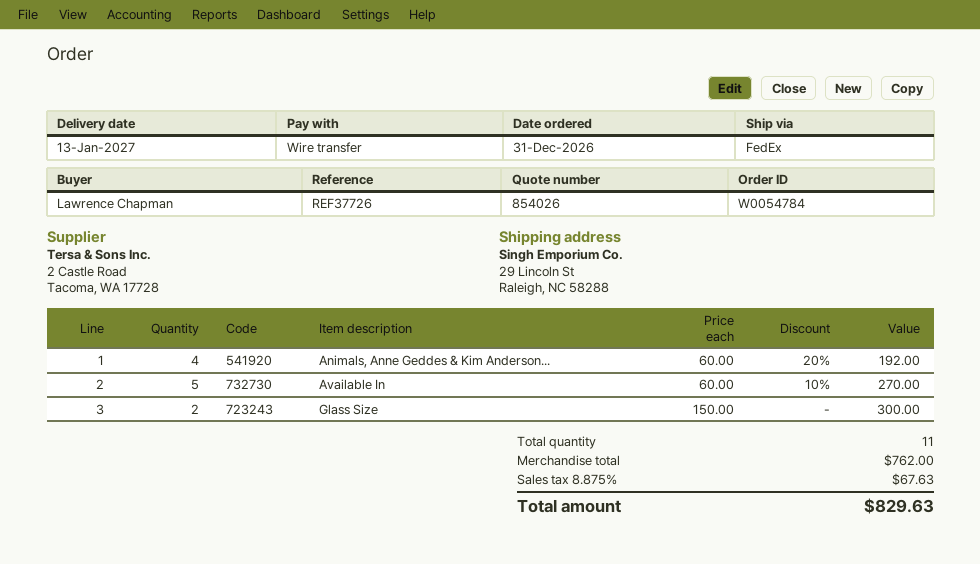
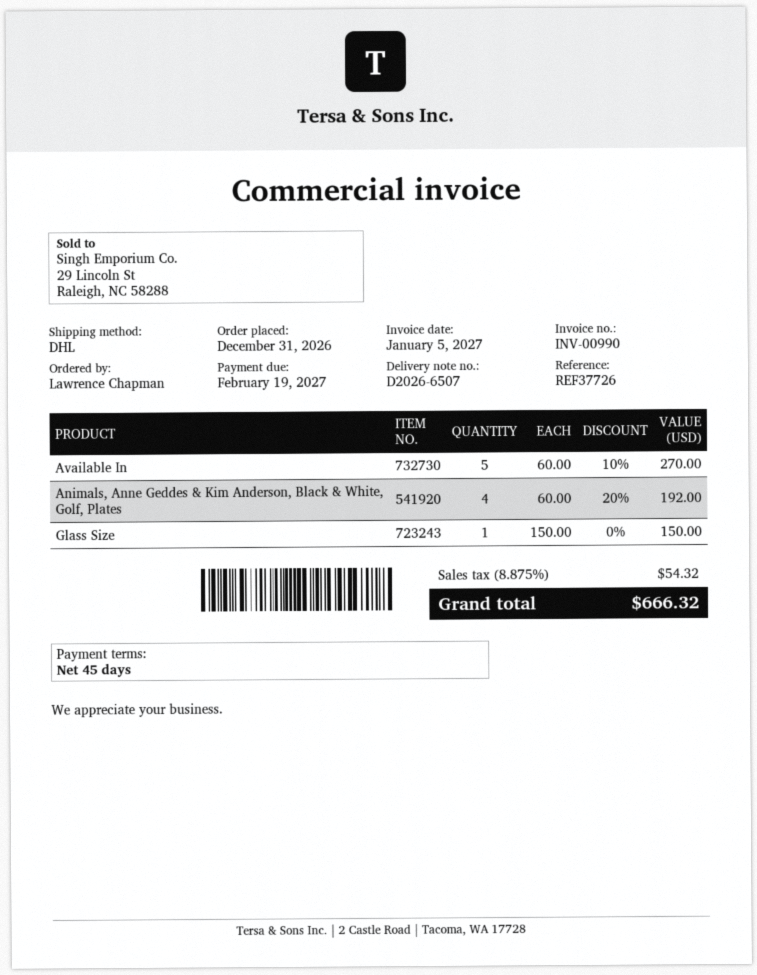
shipping method: FedEx -> DHL
Glass Size: 2 x 150.00 = 300.00 -> 1 x 150.00 = 150.00
tax: 8.875% = 67.63 -> 8.875% = 54.32
total: 829.63 -> 666.32

